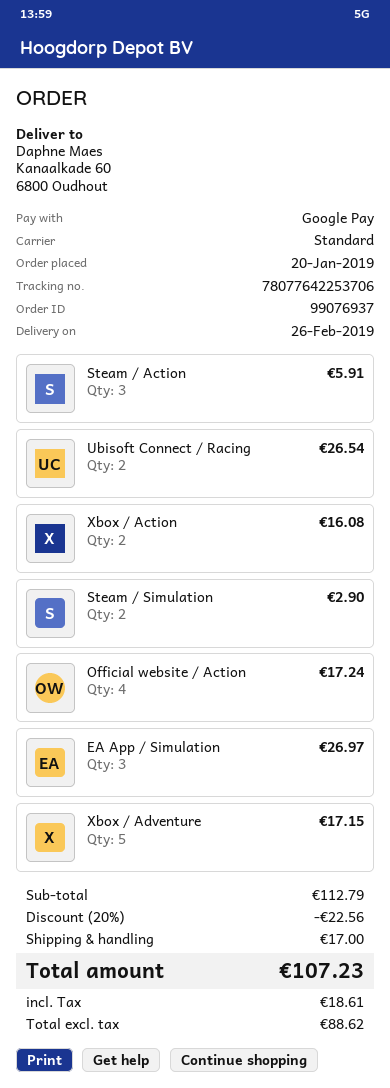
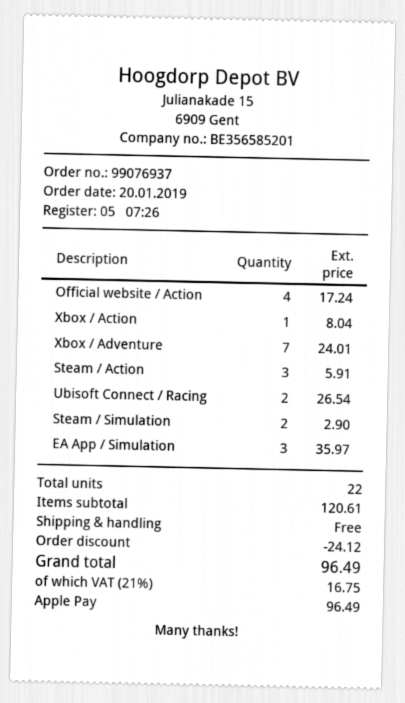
payment method: Google Pay -> Apple Pay
Xbox / Action: 2 for 16.08 -> 1 for 8.04
EA App / Simulation: 3 for 26.97 -> 3 for 35.97
Xbox / Adventure: 5 for 17.15 -> 7 for 24.01
subtotal: 112.79 -> 120.61
discount: 22.56 -> 24.12
shipping: 17.00 -> 0.00
tax: 18.61 -> 16.75
total: 107.23 -> 96.49

